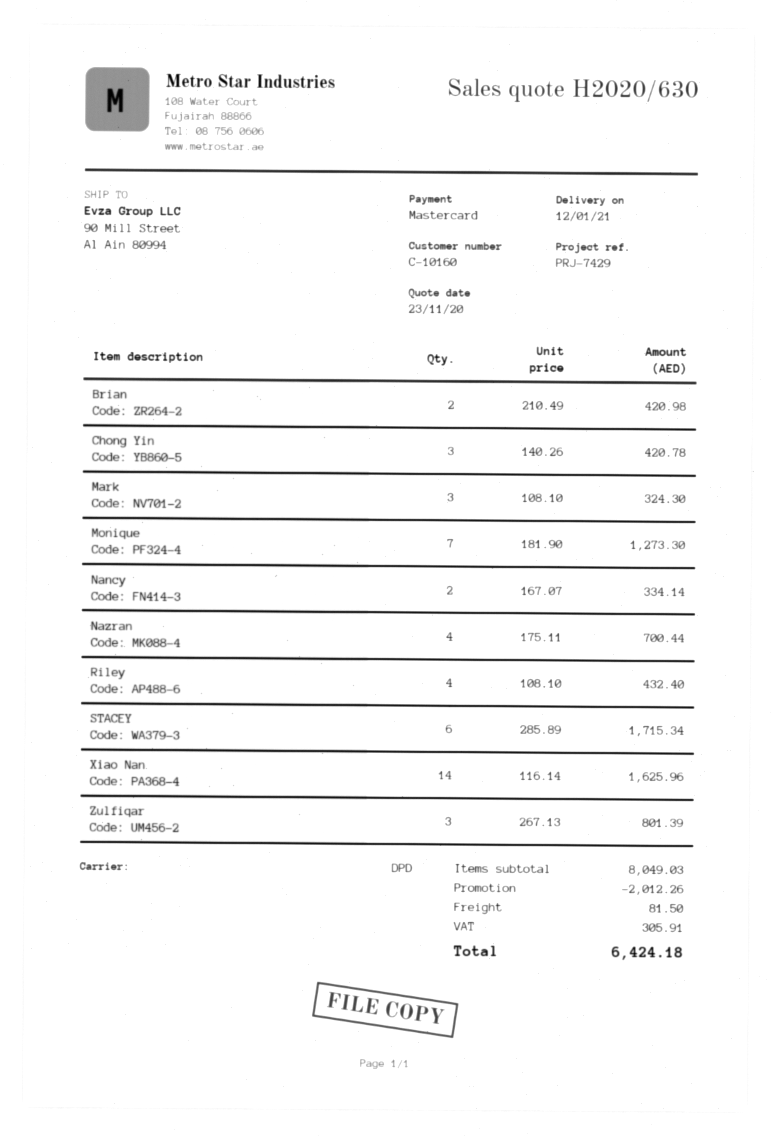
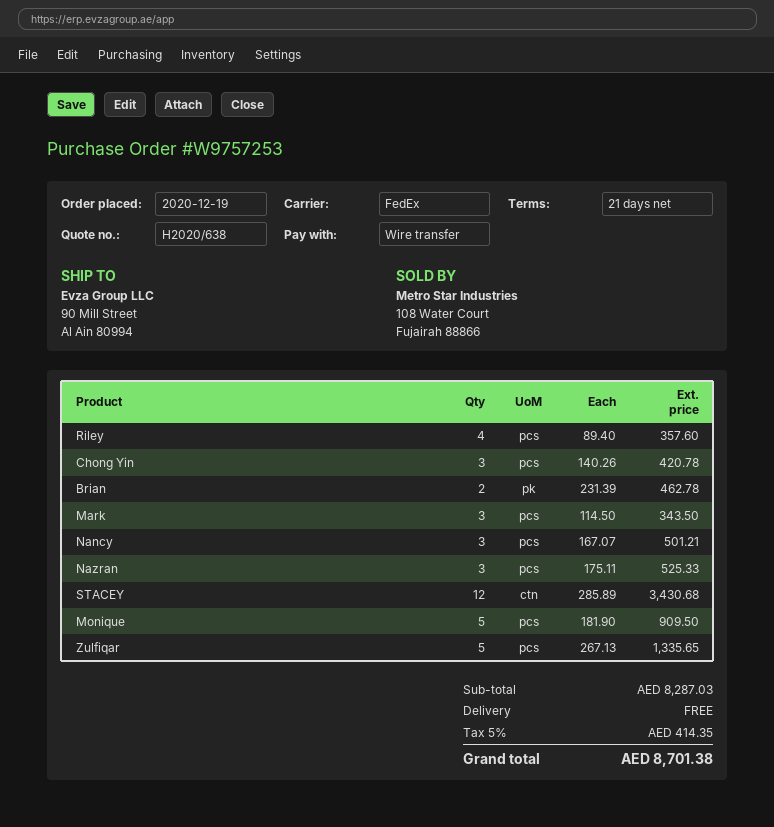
quote number: H2020/630 -> H2020/638
payment method: Mastercard -> bank transfer
shipping method: DPD -> FedEx
Brian: 2 x 210.49 = 420.98 -> 2 x 231.39 = 462.78
Mark: 3 x 108.10 = 324.30 -> 3 x 114.50 = 343.50
Monique: 7 x 181.90 = 1273.30 -> 5 x 181.90 = 909.50
Nancy: 2 x 167.07 = 334.14 -> 3 x 167.07 = 501.21
Nazran: 4 x 175.11 = 700.44 -> 3 x 175.11 = 525.33
Riley: 4 x 108.10 = 432.40 -> 4 x 89.40 = 357.60
STACEY: 6 x 285.89 = 1715.34 -> 12 x 285.89 = 3430.68
Xiao Nan: 14 x 116.14 = 1625.96 -> none
Zulfiqar: 3 x 267.13 = 801.39 -> 5 x 267.13 = 1335.65
subtotal: 8049.03 -> 8287.03
discount: 2012.26 -> none
shipping: 81.50 -> 0.00
tax: 305.91 -> 414.35
total: 6424.18 -> 8701.38

